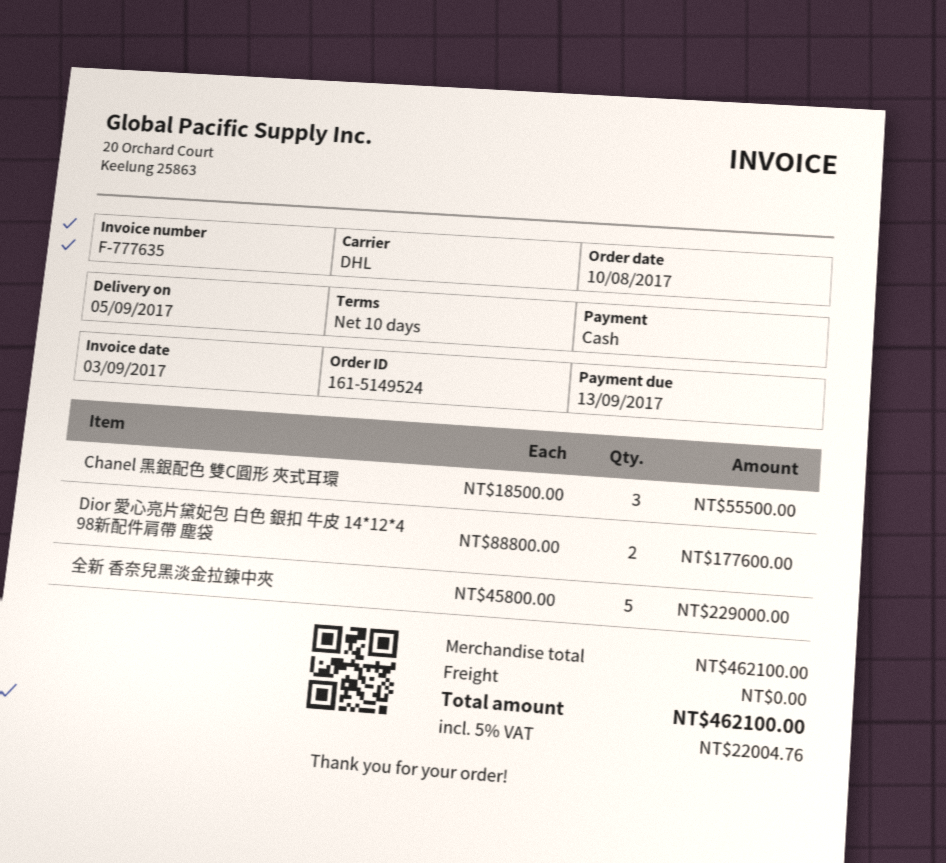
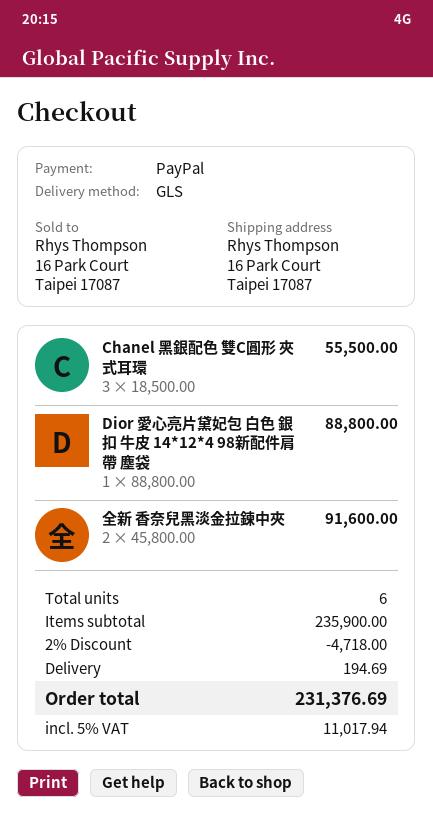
payment method: cash -> PayPal
shipping method: DHL -> GLS
Dior 愛心亮片黛妃包 白色 銀扣 牛皮 14*12*4 98新配件肩帶 塵袋: 2 x 88800.00 = 177600.00 -> 1 x 88800.00 = 88800.00
全新 香奈兒黑淡金拉鍊中夾: 5 x 45800.00 = 229000.00 -> 2 x 45800.00 = 91600.00
subtotal: 462100.00 -> 235900.00
discount: none -> 2% = 4718.00
shipping: 0.00 -> 194.69
tax: 5% = 22004.76 -> 5% = 11017.94
total: 462100.00 -> 231376.69

